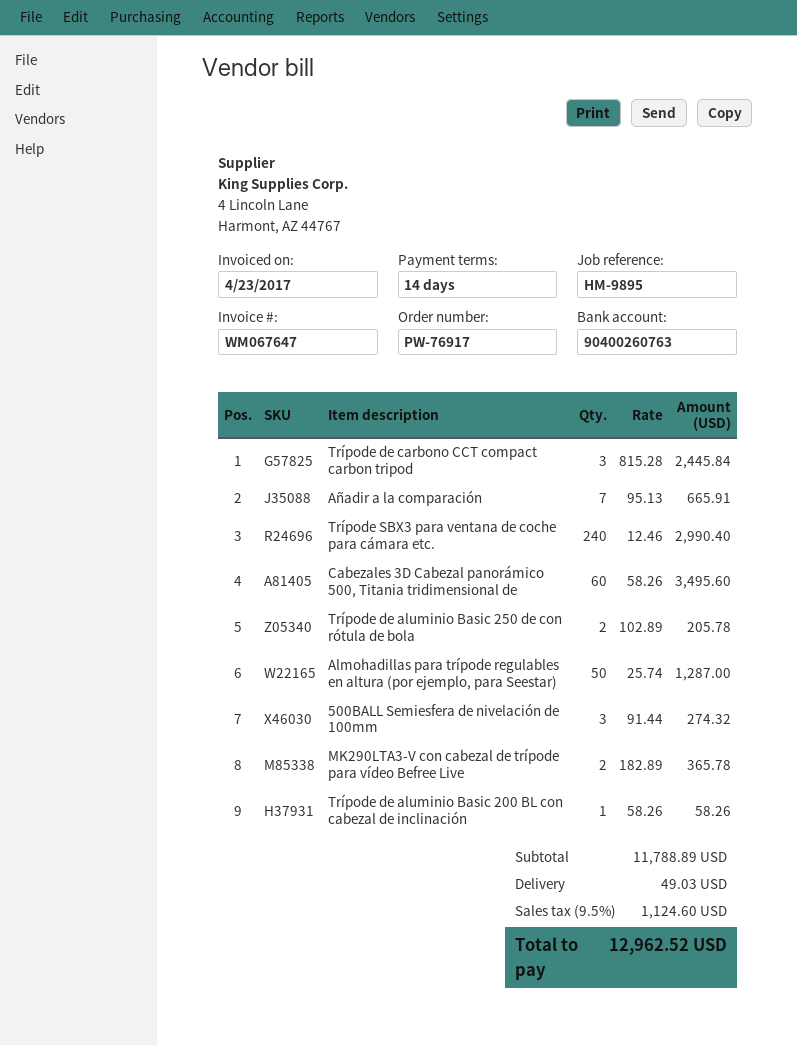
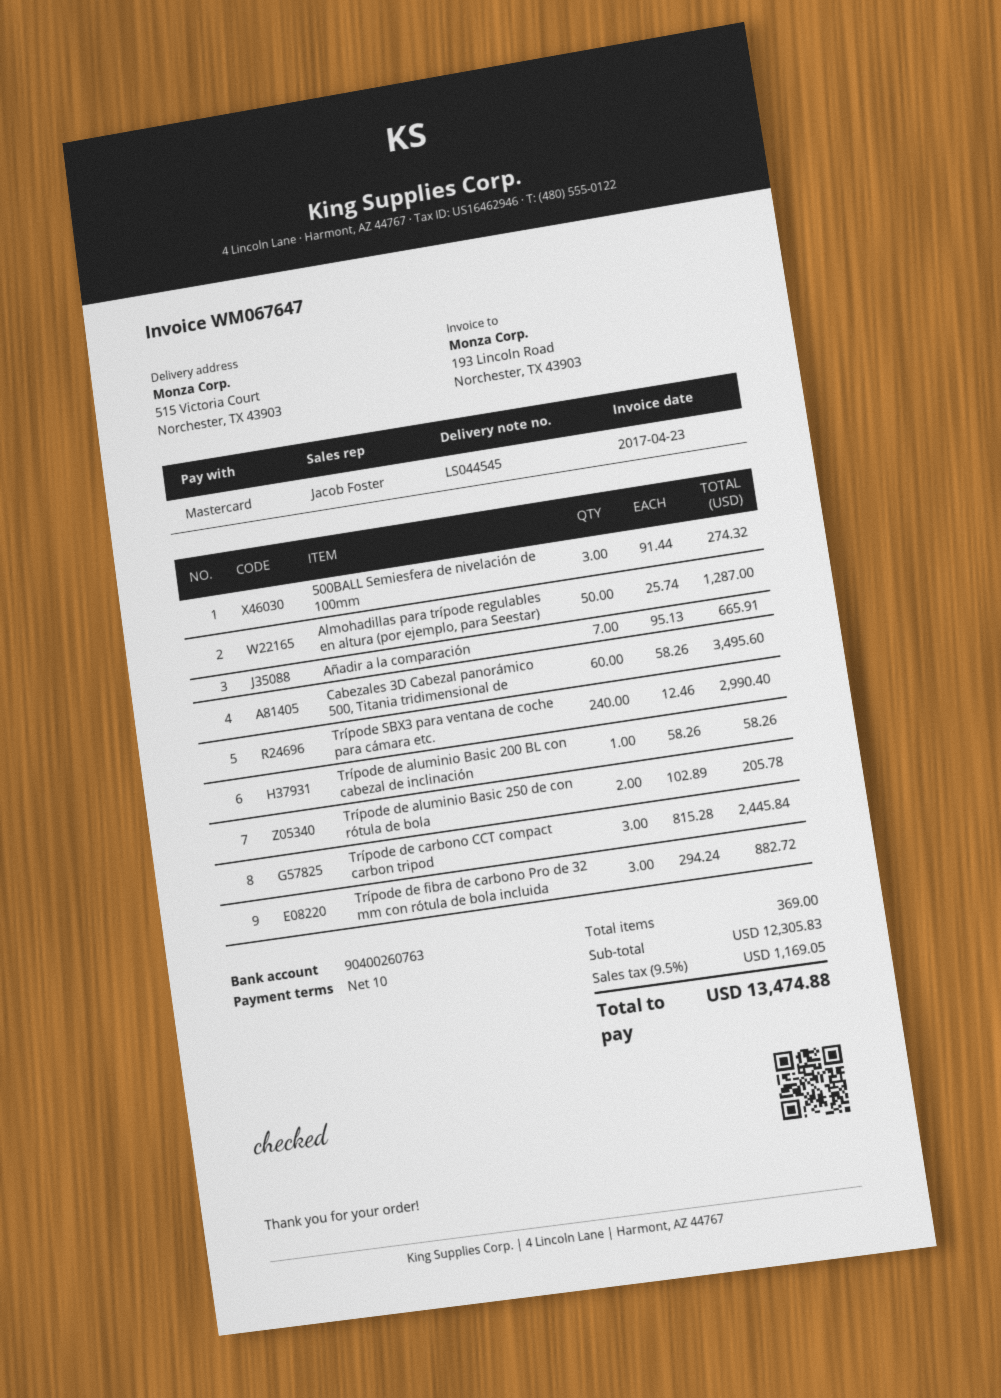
payment terms: 14 days -> 10 days
MK290LTA3-V con cabezal de trípode para vídeo Befree Live: 2 x 182.89 = 365.78 -> none
Trípode de fibra de carbono Pro de 32 mm con rótula de bola incluida: none -> 3 x 294.24 = 882.72
subtotal: 11788.89 -> 12305.83
shipping: 49.03 -> none
tax: 9.5% = 1124.60 -> 9.5% = 1169.05
total: 12962.52 -> 13474.88

